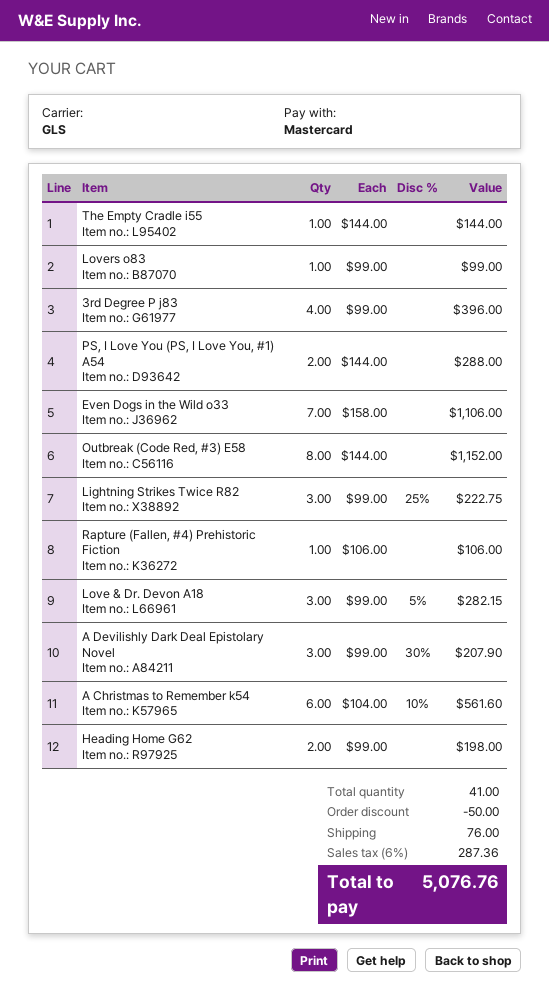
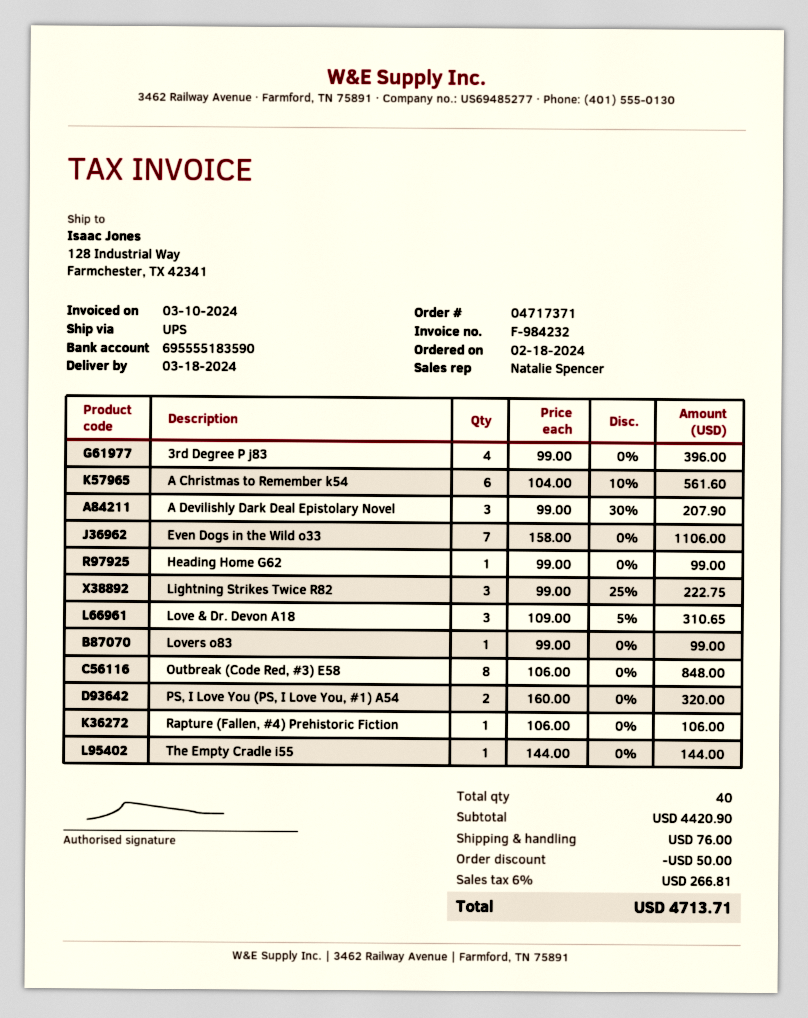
shipping method: GLS -> UPS
PS, I Love You (PS, I Love You, #1) A54: 2 x 144.00 = 288.00 -> 2 x 160.00 = 320.00
Outbreak (Code Red, #3) E58: 8 x 144.00 = 1152.00 -> 8 x 106.00 = 848.00
Love & Dr. Devon A18: 3 x 99.00 - 5% = 282.15 -> 3 x 109.00 - 5% = 310.65
Heading Home G62: 2 x 99.00 = 198.00 -> 1 x 99.00 = 99.00
total quantity: 41 -> 40
tax: 6% = 287.36 -> 6% = 266.81
total: 5076.76 -> 4713.71

